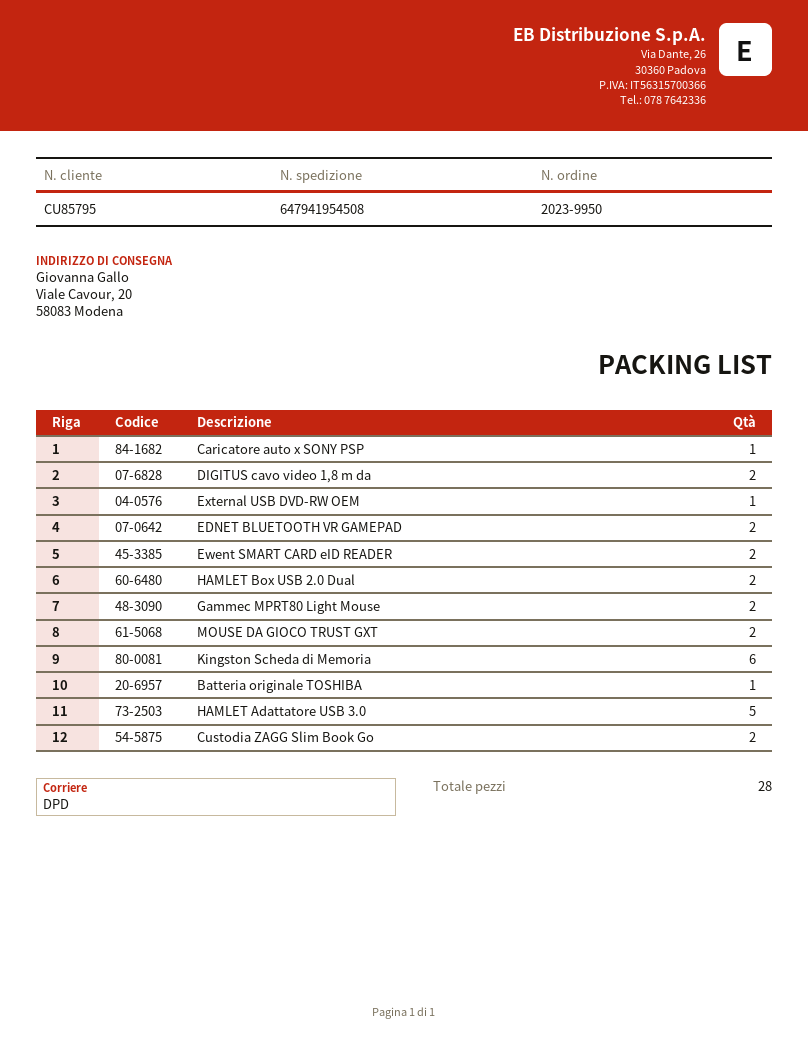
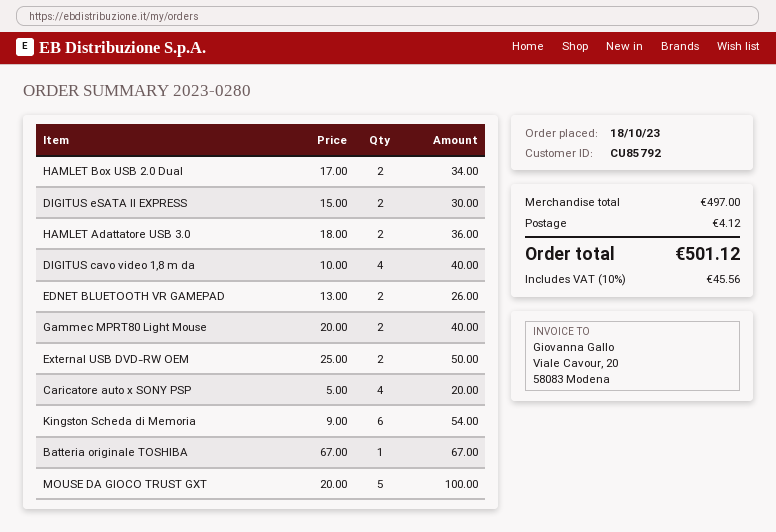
order number: 2023-9950 -> 2023-0280
customer number: CU85795 -> CU85792
Caricatore auto x SONY PSP: 1 -> 4
DIGITUS cavo video 1,8 m da: 2 -> 4
External USB DVD-RW OEM: 1 -> 2
Ewent SMART CARD eID READER: 2 -> none
MOUSE DA GIOCO TRUST GXT: 2 -> 5
HAMLET Adattatore USB 3.0: 5 -> 2
Custodia ZAGG Slim Book Go: 2 -> none
DIGITUS eSATA II EXPRESS: none -> 2

